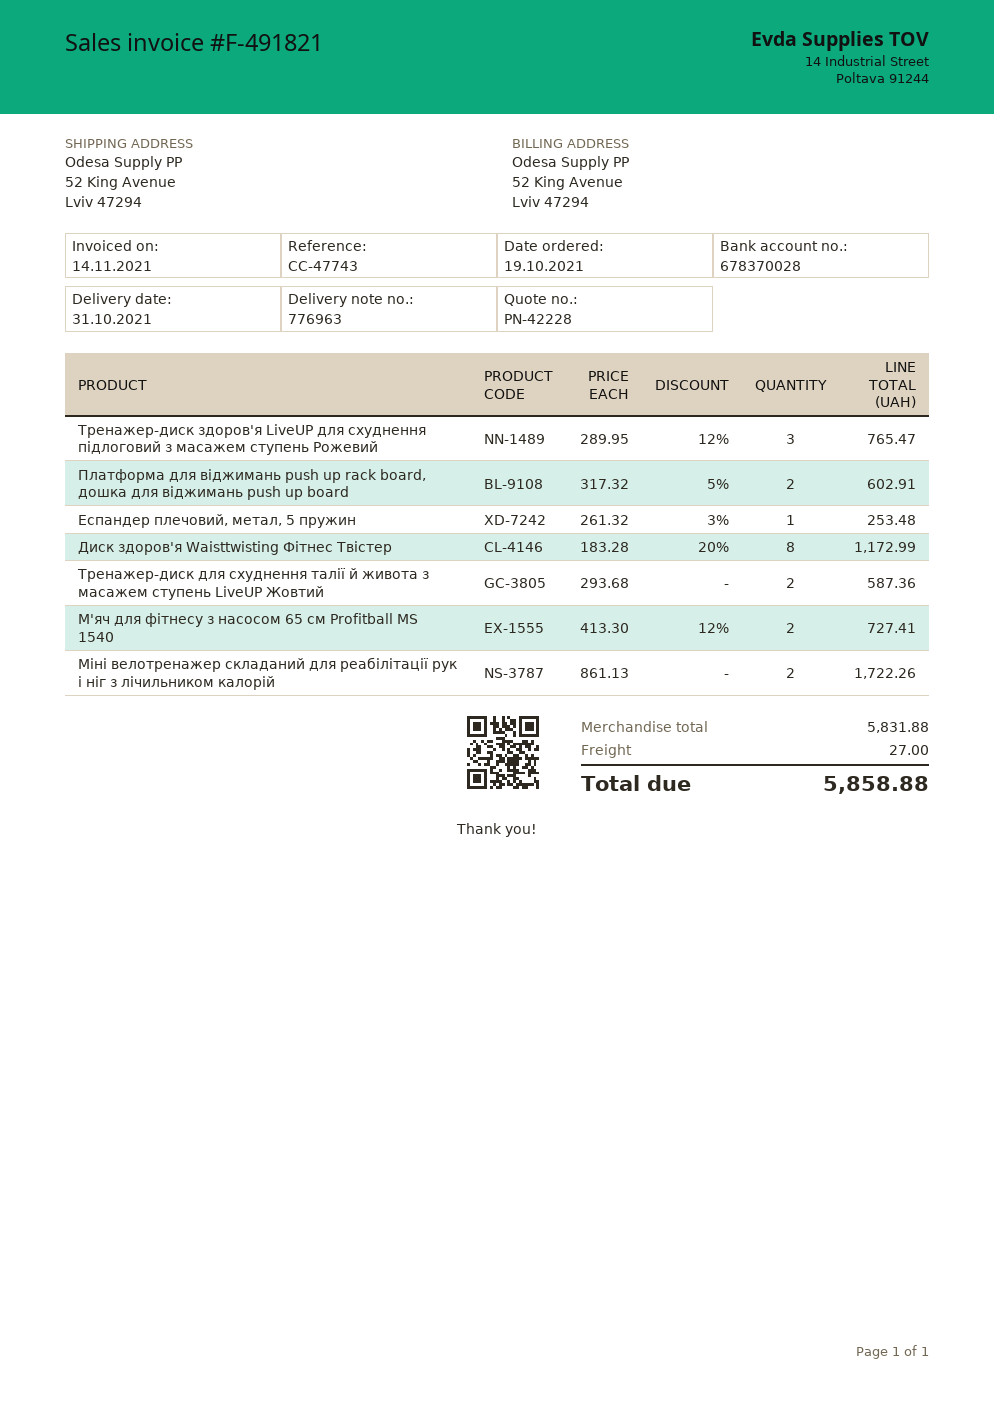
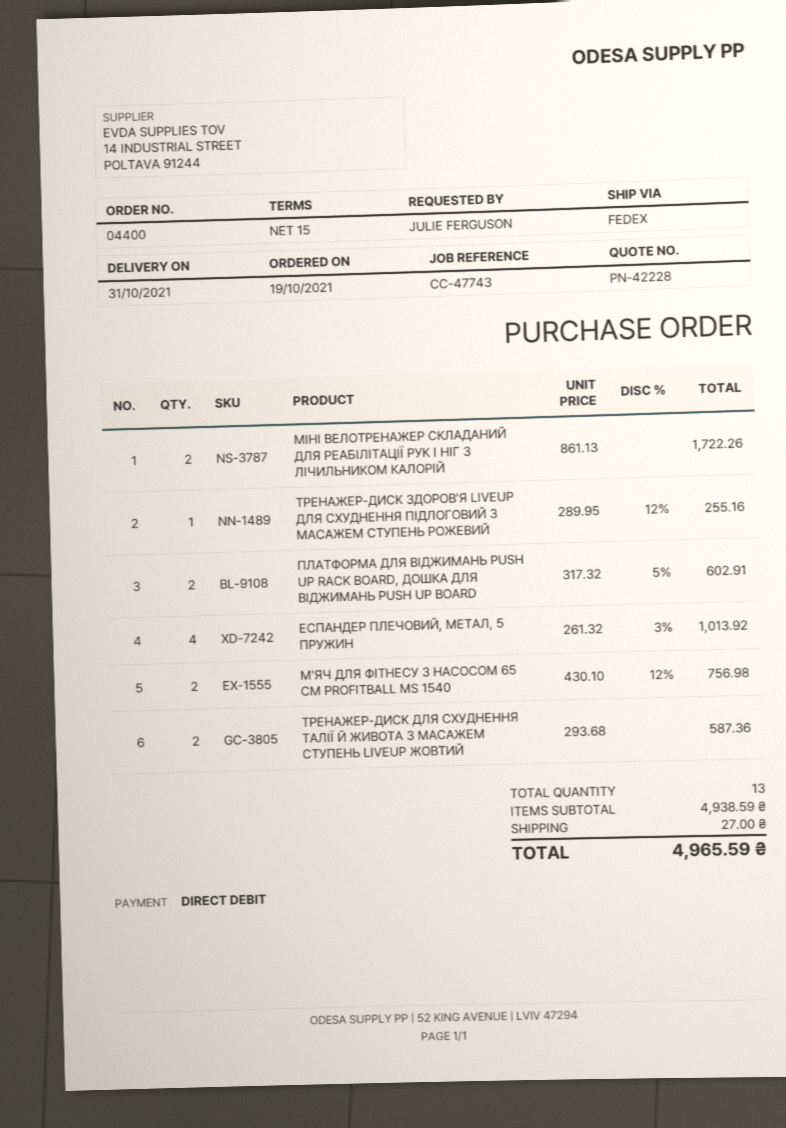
Тренажер-диск здоров'я LiveUP для схуднення підлоговий з масажем ступень Рожевий: 3 x 289.95 - 12% = 765.47 -> 1 x 289.95 - 12% = 255.16
Еспандер плечовий, метал, 5 пружин: 1 x 261.32 - 3% = 253.48 -> 4 x 261.32 - 3% = 1013.92
Диск здоров'я Waisttwisting Фітнес Твістер: 8 x 183.28 - 20% = 1172.99 -> none
М'яч для фітнесу з насосом 65 см Profitball MS 1540: 2 x 413.30 - 12% = 727.41 -> 2 x 430.10 - 12% = 756.98
subtotal: 5831.88 -> 4938.59
total: 5858.88 -> 4965.59

